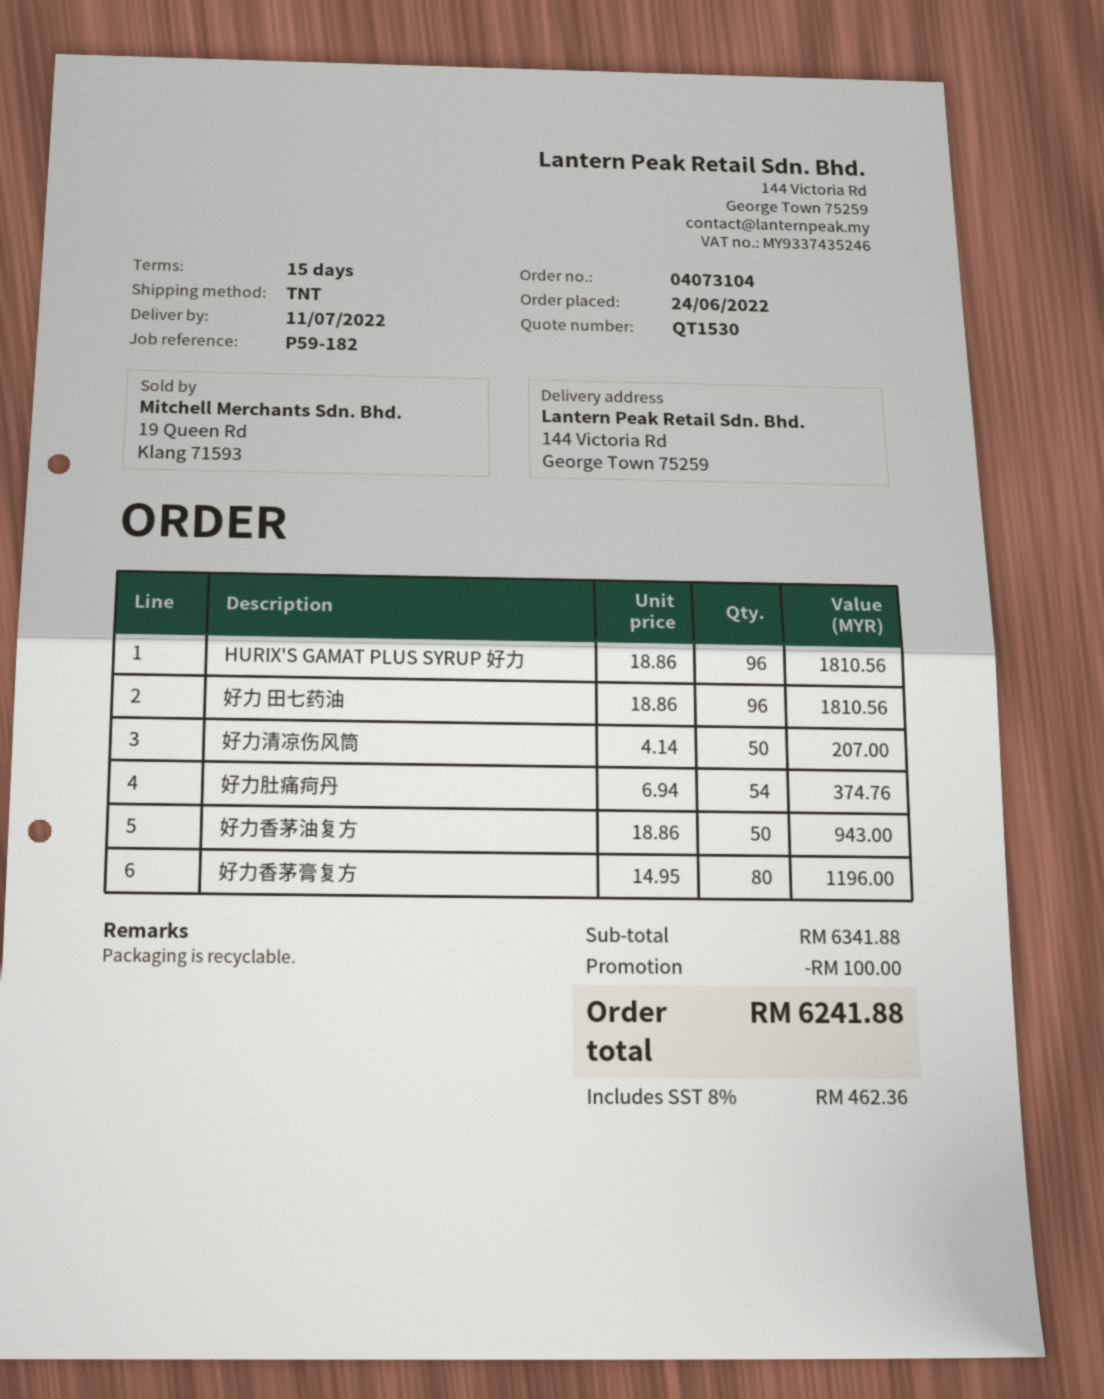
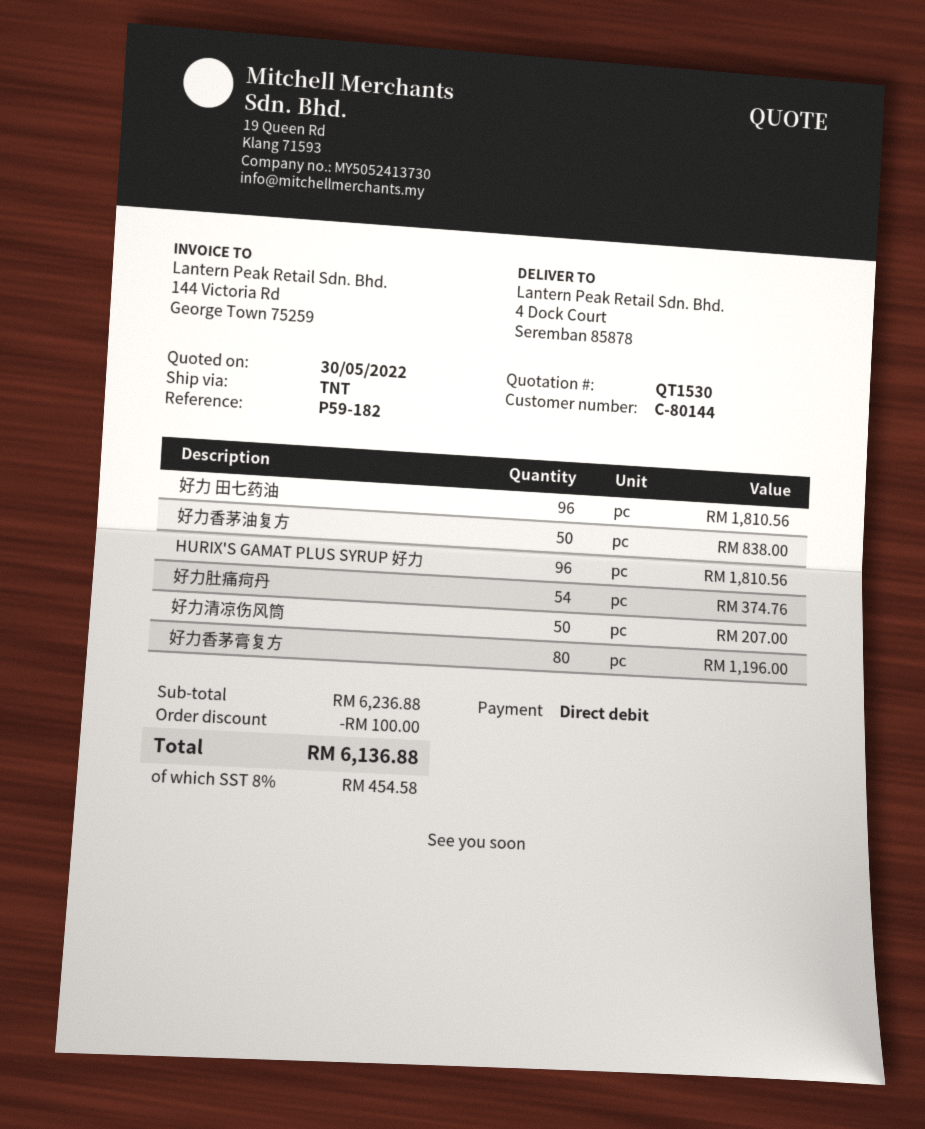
ship to: 144 Victoria Rd, George Town 75259 -> 4 Dock Court, Seremban 85878
好力香茅油复方: 50 for 943.00 -> 50 for 838.00
subtotal: 6341.88 -> 6236.88
tax: 8% = 462.36 -> 8% = 454.58
total: 6241.88 -> 6136.88

